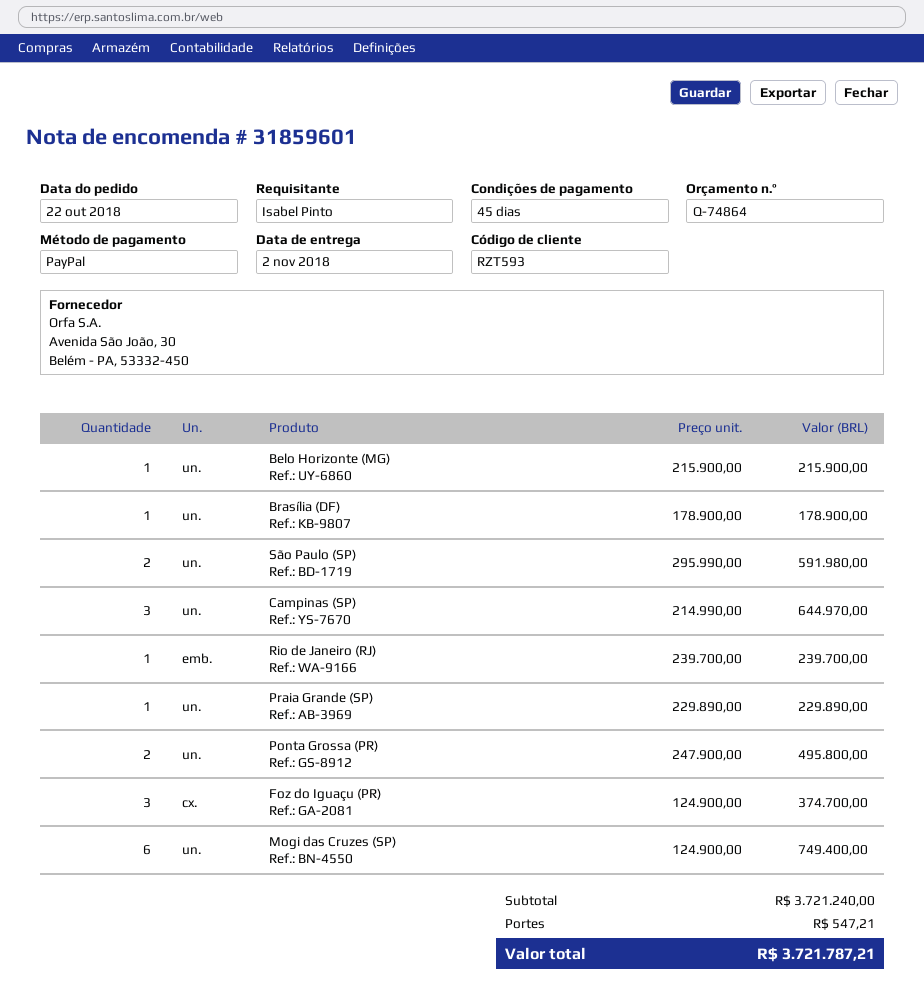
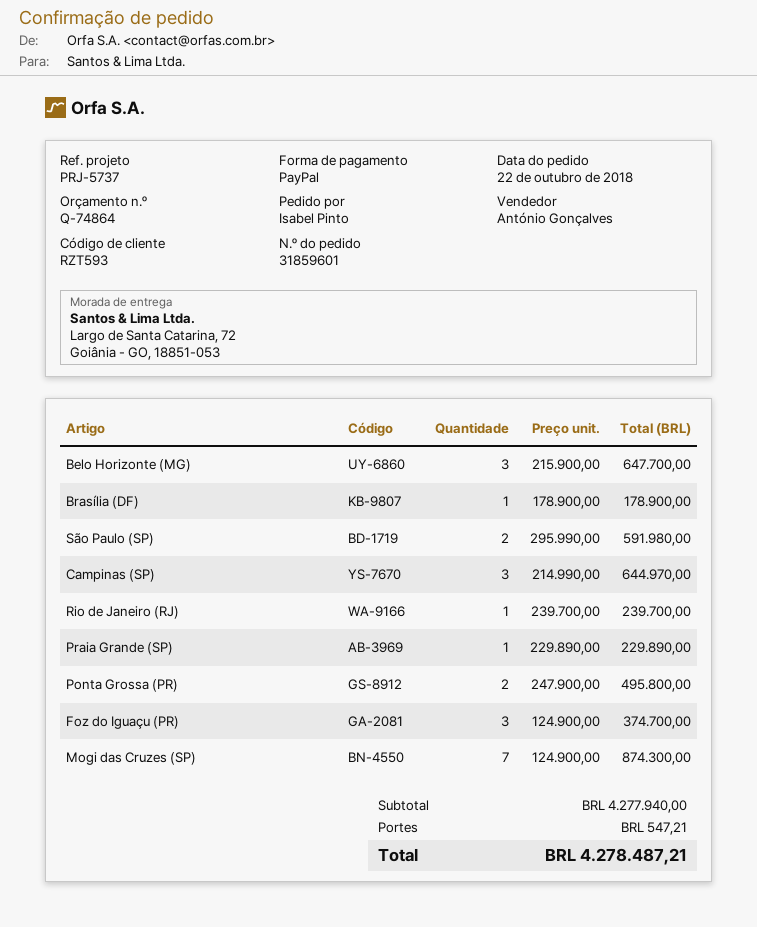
Belo Horizonte (MG): 1 x 215900.00 = 215900.00 -> 3 x 215900.00 = 647700.00
Mogi das Cruzes (SP): 6 x 124900.00 = 749400.00 -> 7 x 124900.00 = 874300.00
subtotal: 3721240.00 -> 4277940.00
total: 3721787.21 -> 4278487.21

